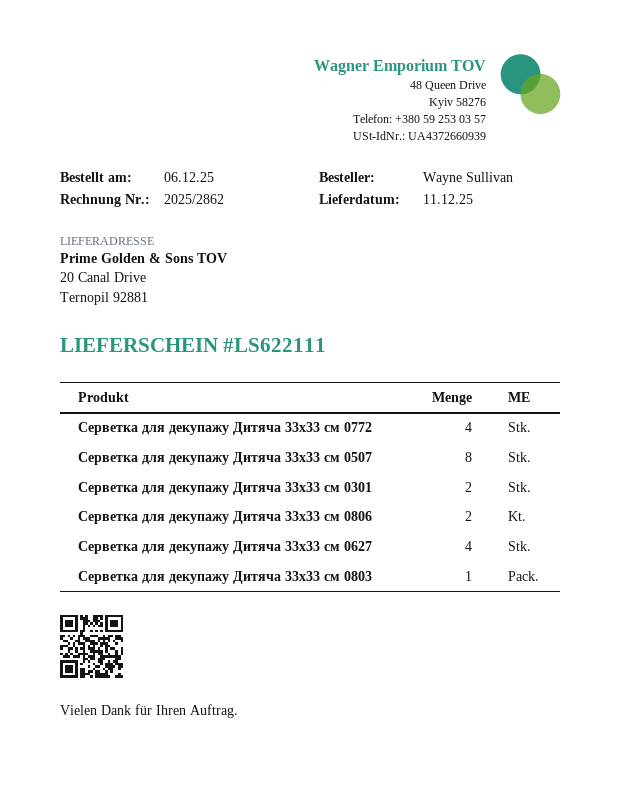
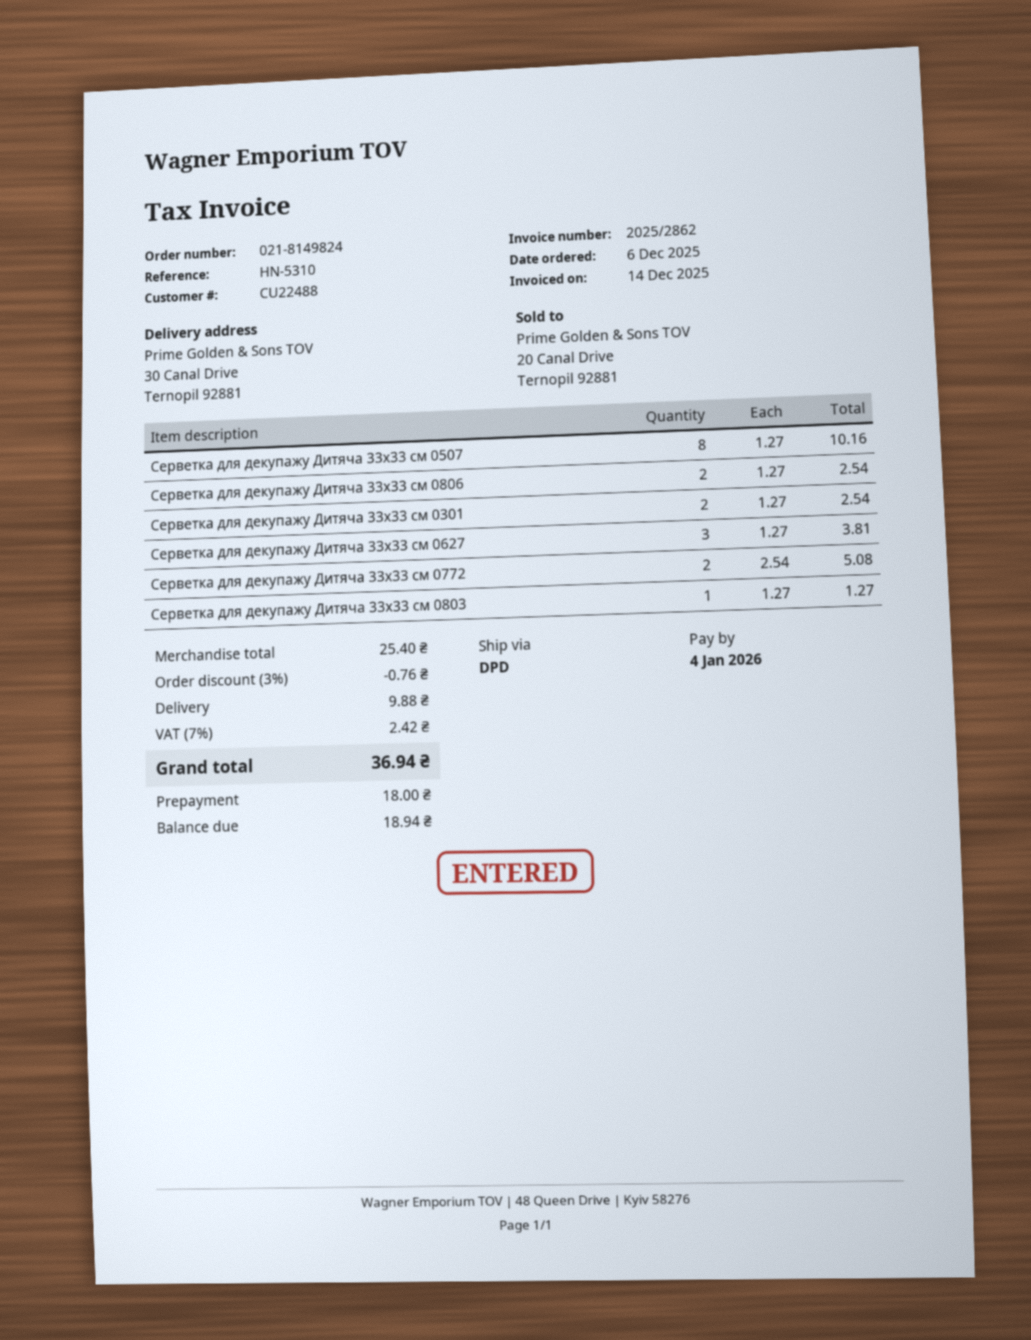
ship to: 20 Canal Drive, Ternopil 92881 -> 30 Canal Drive, Ternopil 92881
Серветка для декупажу Дитяча 33х33 см 0772: 4 -> 2
Серветка для декупажу Дитяча 33х33 см 0627: 4 -> 3

